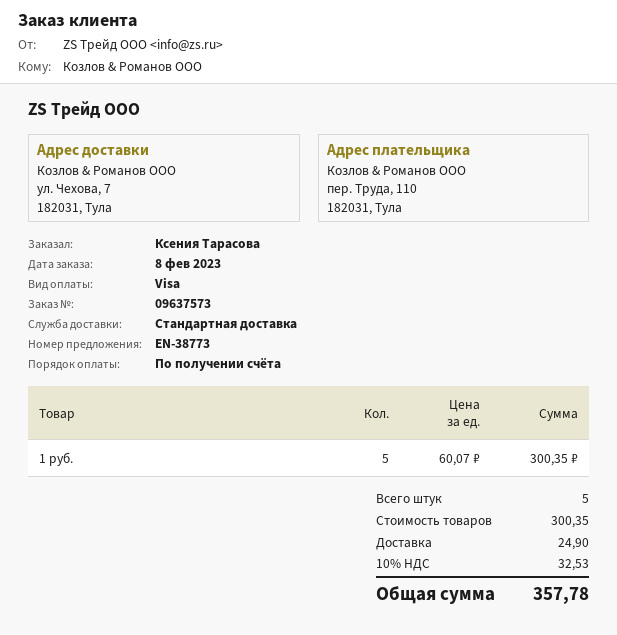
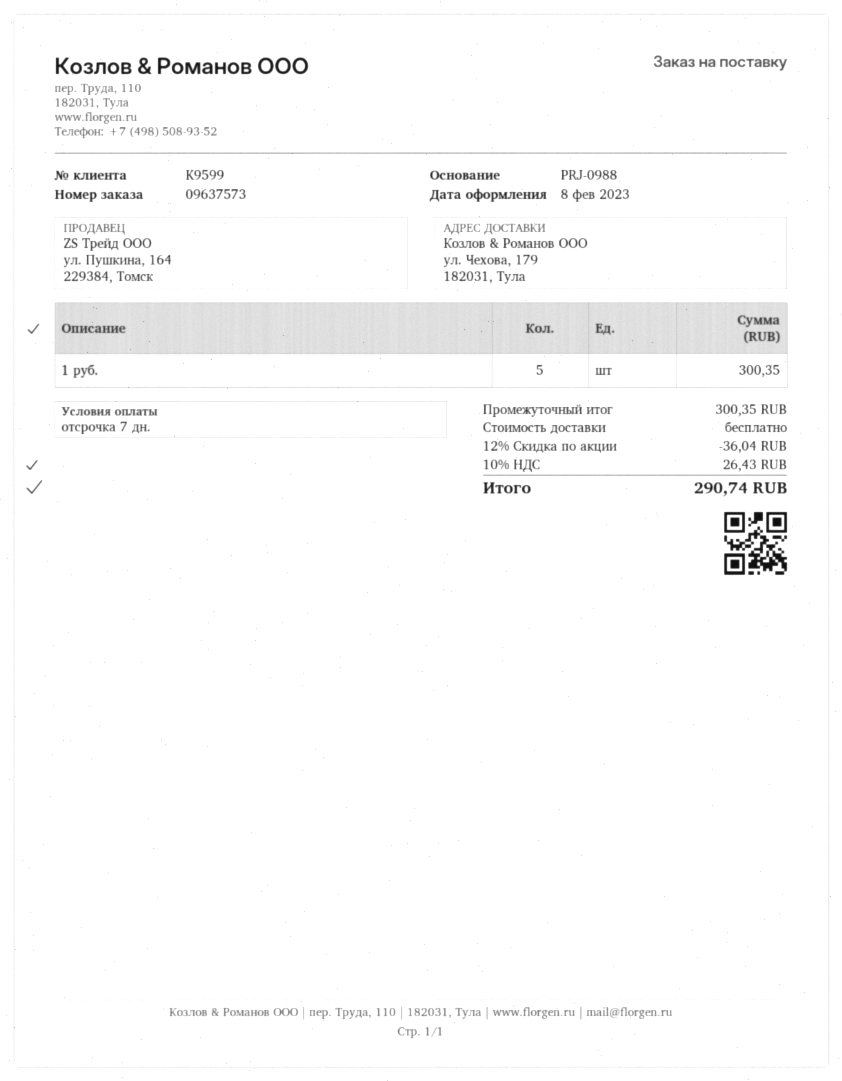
payment terms: on receipt -> 7 days
ship to: ул. Чехова, 7, 182031, Тула -> ул. Чехова, 179, 182031, Тула
discount: none -> 12% = 36.04
shipping: 24.90 -> 0.00
tax: 10% = 32.53 -> 10% = 26.43
total: 357.78 -> 290.74

